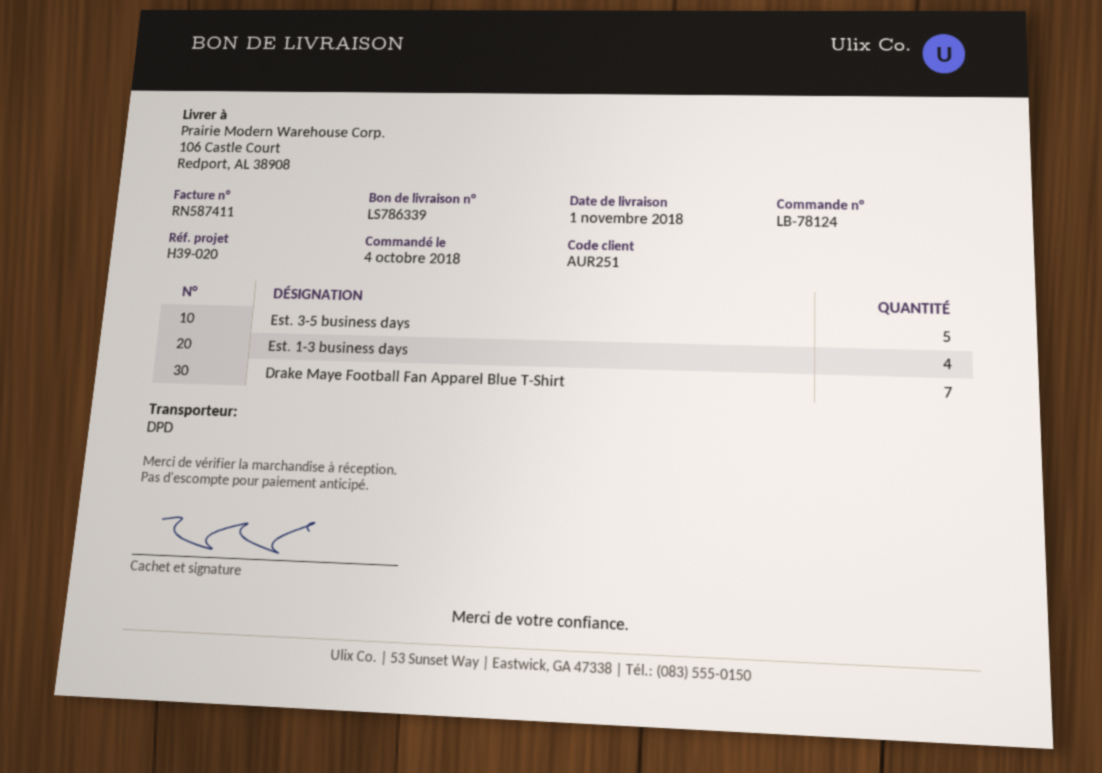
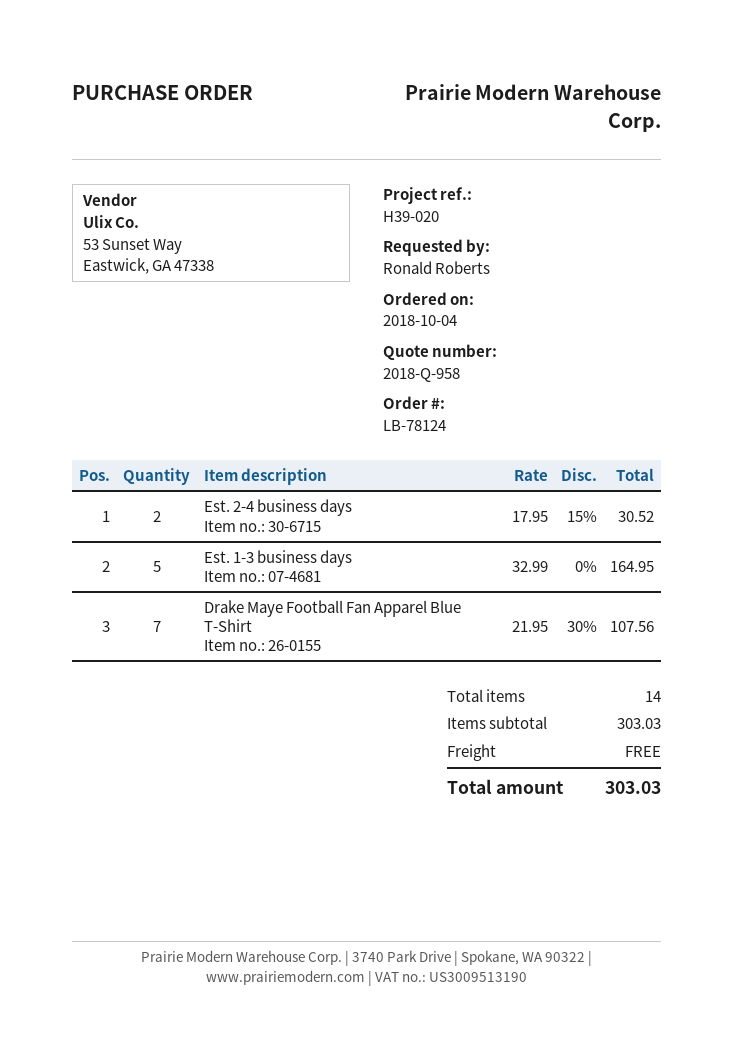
Est. 3-5 business days: 5 -> none
Est. 1-3 business days: 4 -> 5
Est. 2-4 business days: none -> 2

